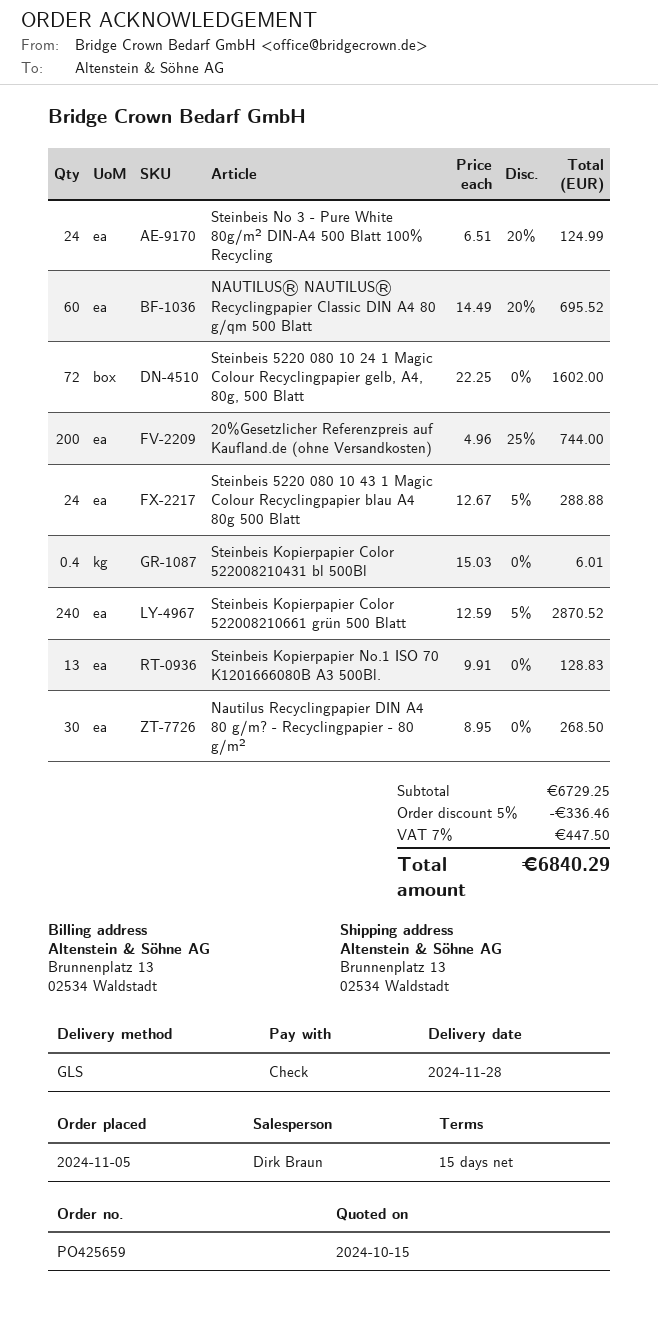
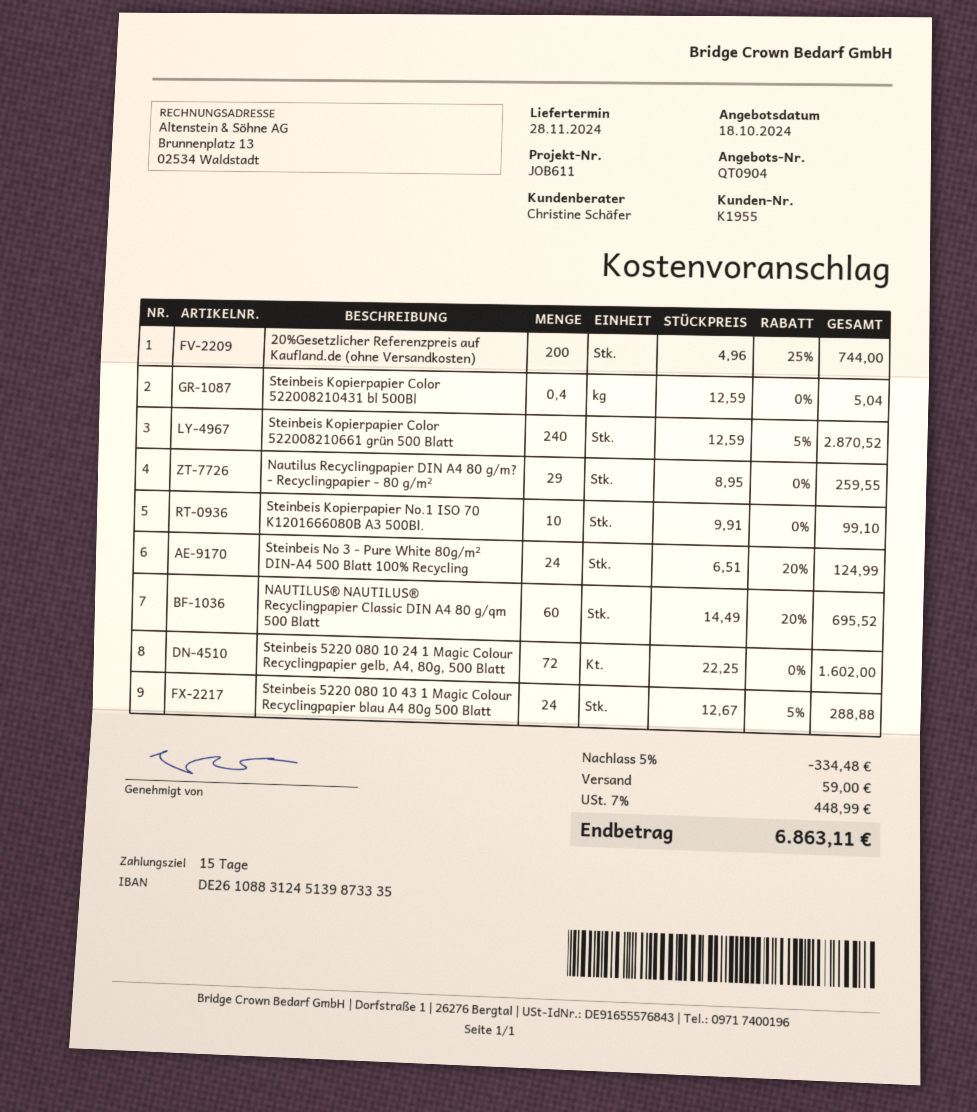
quote date: 2024-10-15 -> 2024-10-18
sales rep: Dirk Braun -> Christine Schäfer
Steinbeis Kopierpapier Color 522008210431 bl 500Bl: 0.4 x 15.03 = 6.01 -> 0.4 x 12.59 = 5.04
Steinbeis Kopierpapier No.1 ISO 70 K1201666080B A3 500Bl.: 13 x 9.91 = 128.83 -> 10 x 9.91 = 99.10
Nautilus Recyclingpapier DIN A4 80 g/m? - Recyclingpapier - 80 g/m²: 30 x 8.95 = 268.50 -> 29 x 8.95 = 259.55
discount: 5% = 336.46 -> 5% = 334.48
shipping: none -> 59.00
tax: 7% = 447.50 -> 7% = 448.99
total: 6840.29 -> 6863.11

